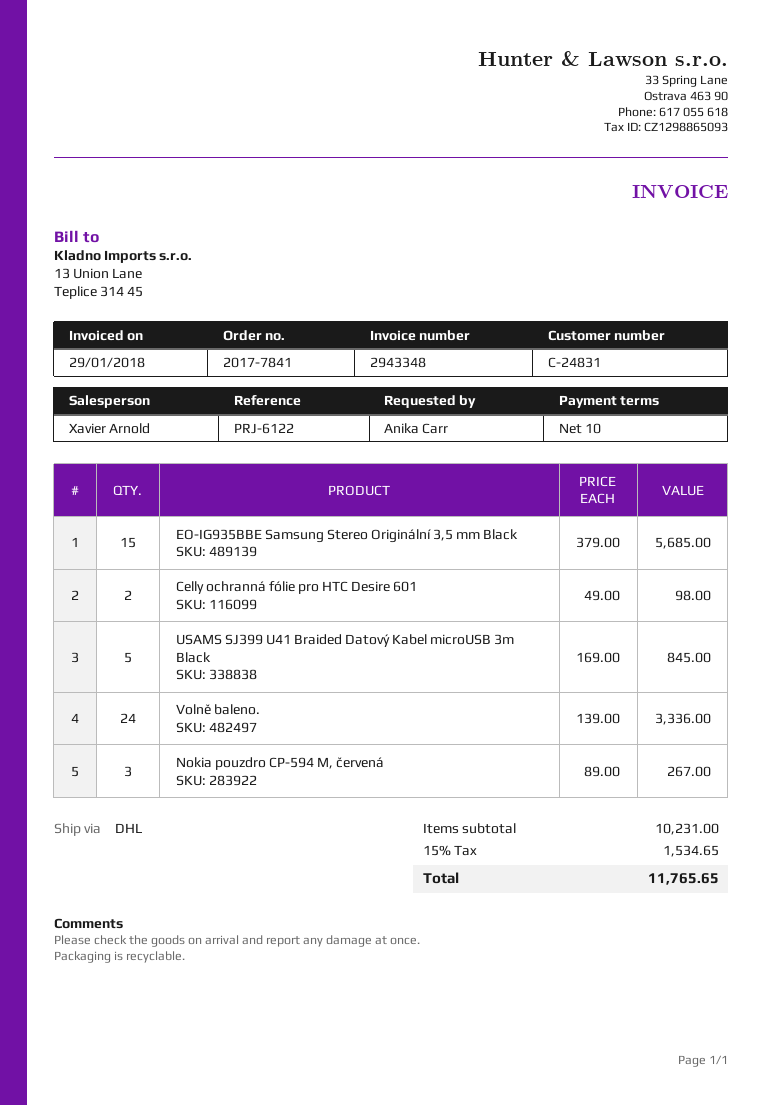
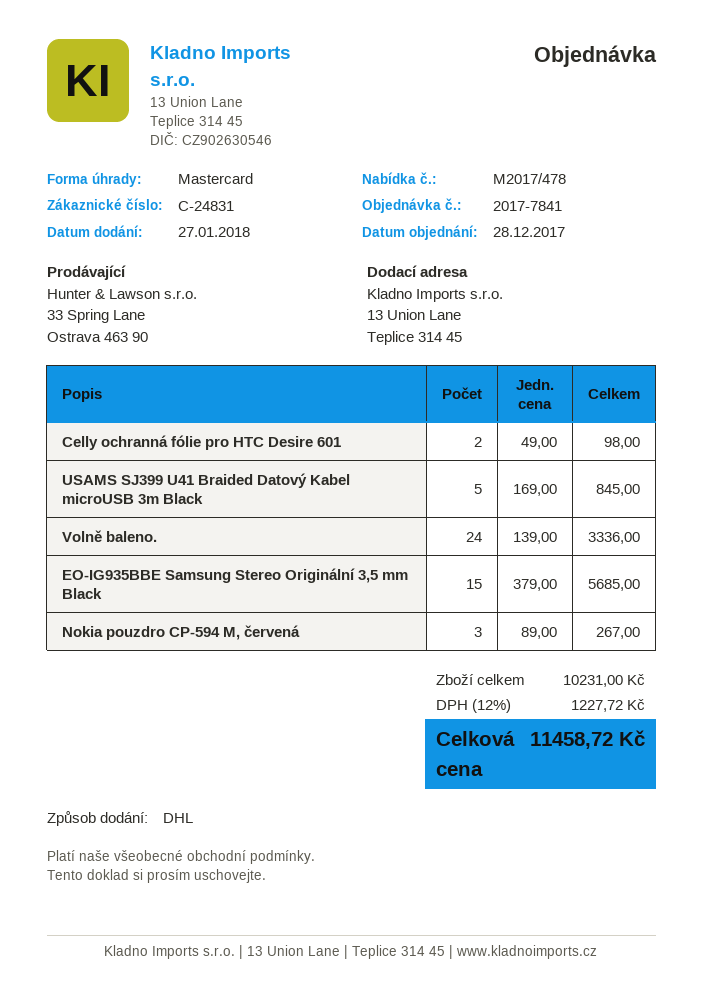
tax: 15% = 1534.65 -> 12% = 1227.72
total: 11765.65 -> 11458.72

